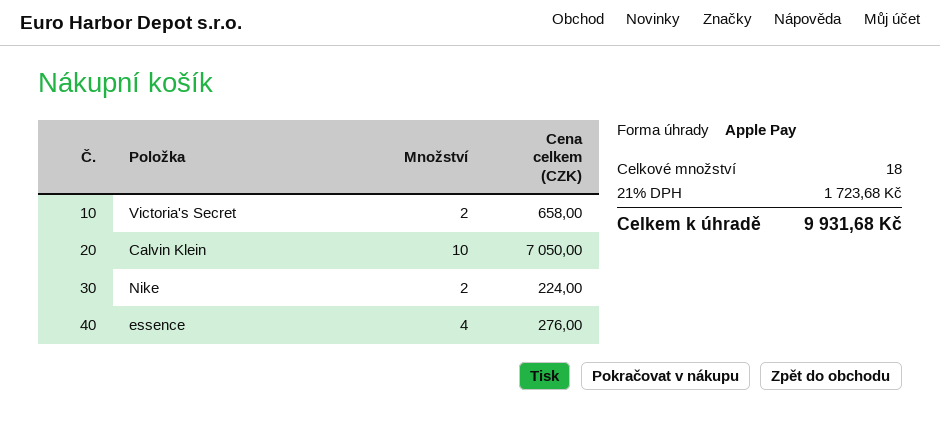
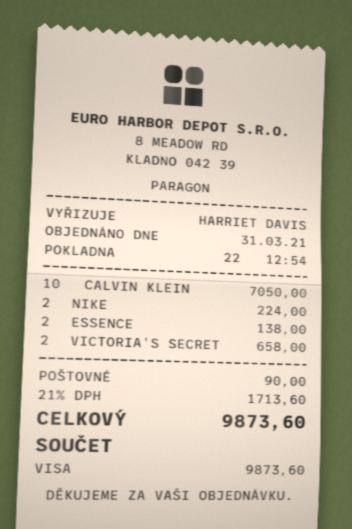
payment method: Apple Pay -> Visa
essence: 4 for 276.00 -> 2 for 138.00
shipping: none -> 90.00
tax: 21% = 1723.68 -> 21% = 1713.60
total: 9931.68 -> 9873.60

